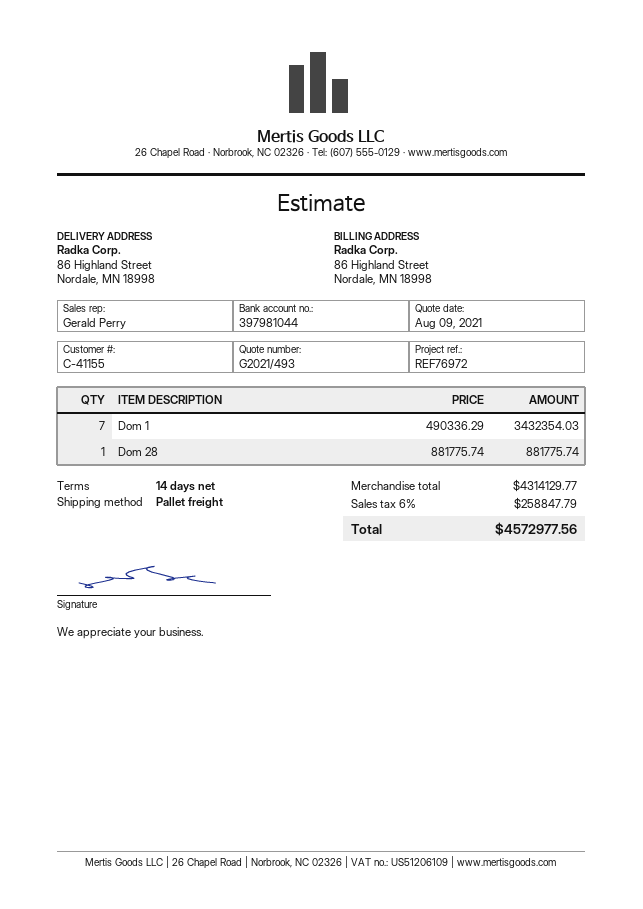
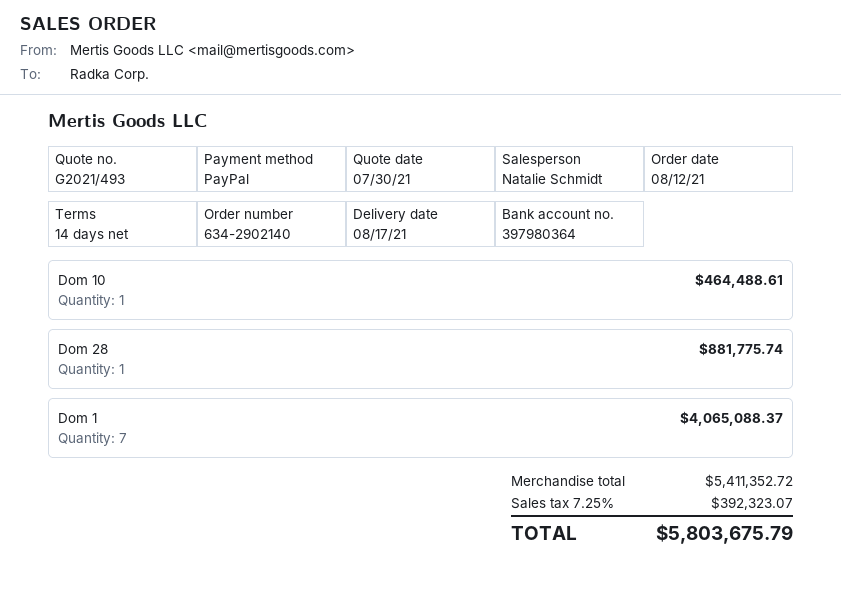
quote date: 2021-08-09 -> 2021-07-30
sales rep: Gerald Perry -> Natalie Schmidt
bank account: 397981044 -> 397980364
Dom 1: 7 for 3432354.03 -> 7 for 4065088.37
Dom 10: none -> 1 for 464488.61
subtotal: 4314129.77 -> 5411352.72
tax: 6% = 258847.79 -> 7.25% = 392323.07
total: 4572977.56 -> 5803675.79

